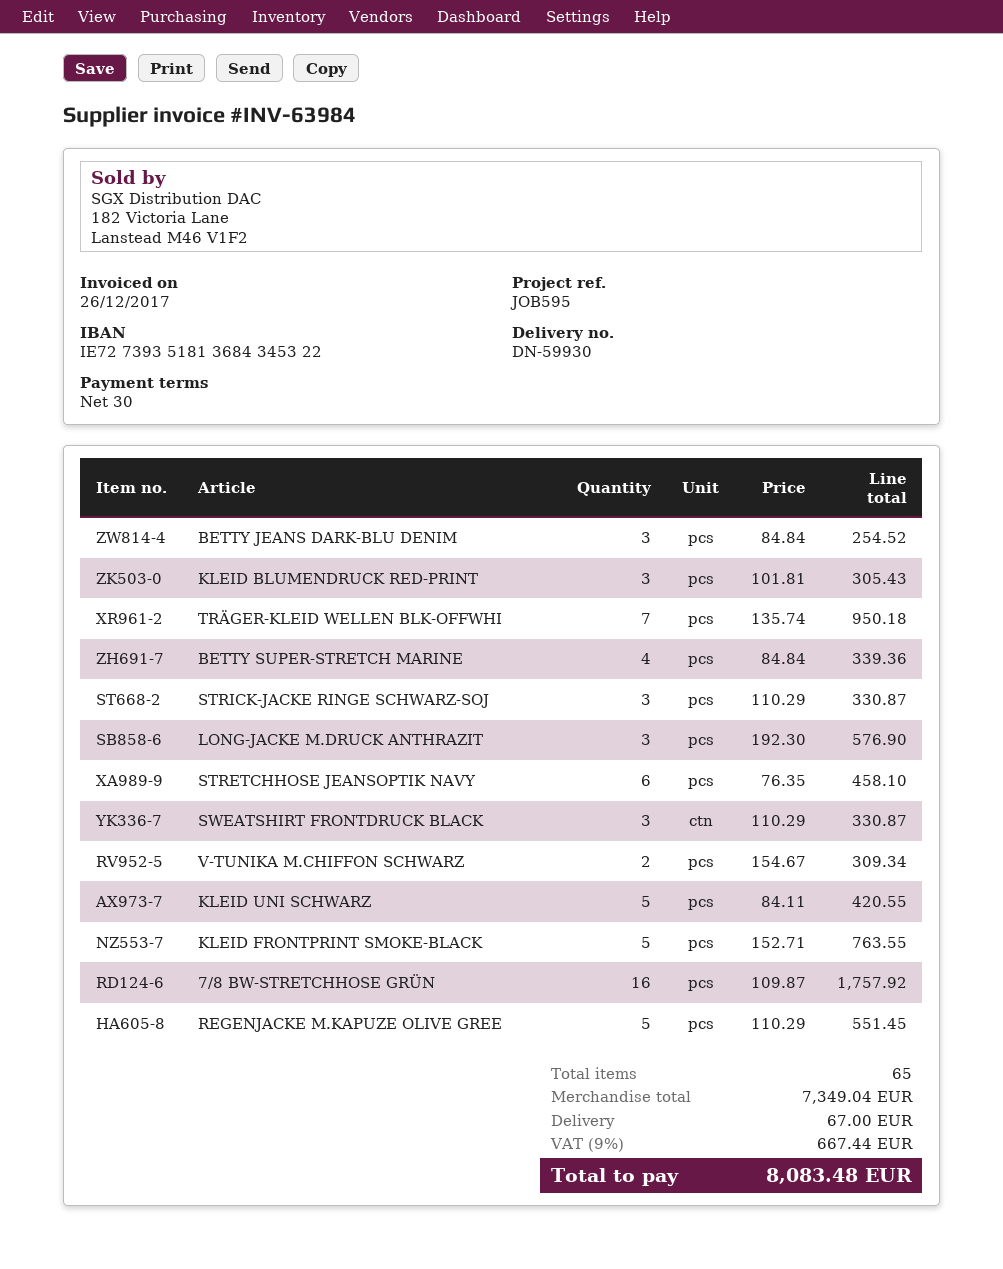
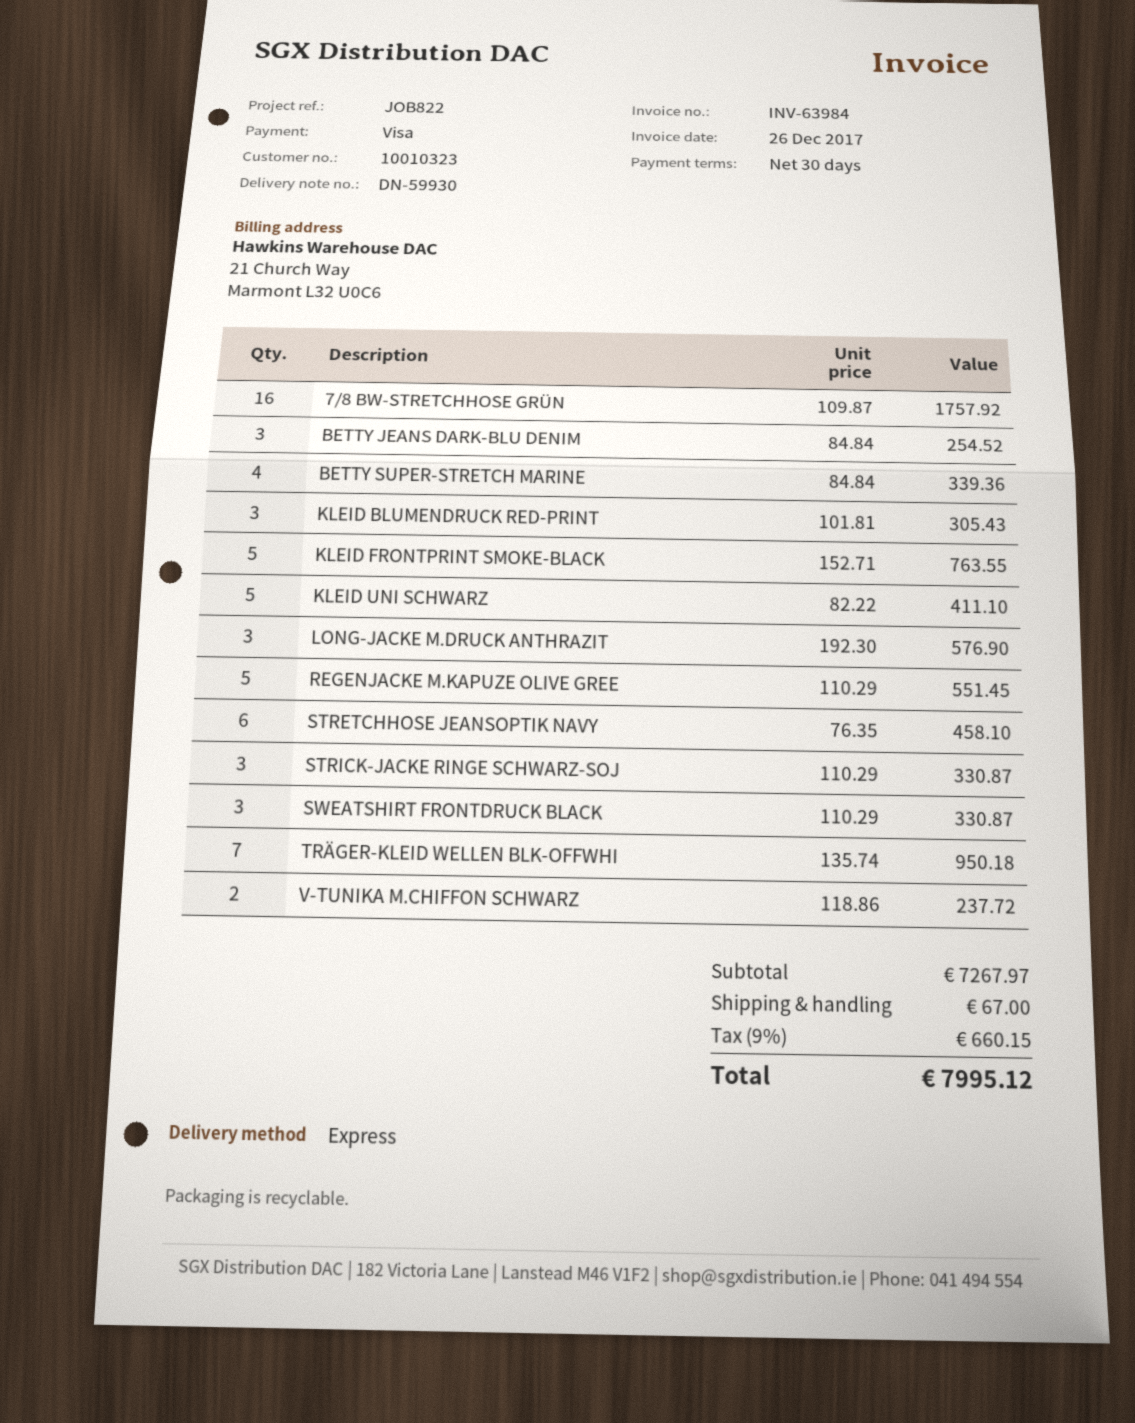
reference: JOB595 -> JOB822
V-TUNIKA M.CHIFFON SCHWARZ: 2 x 154.67 = 309.34 -> 2 x 118.86 = 237.72
KLEID UNI SCHWARZ: 5 x 84.11 = 420.55 -> 5 x 82.22 = 411.10
subtotal: 7349.04 -> 7267.97
tax: 9% = 667.44 -> 9% = 660.15
total: 8083.48 -> 7995.12

